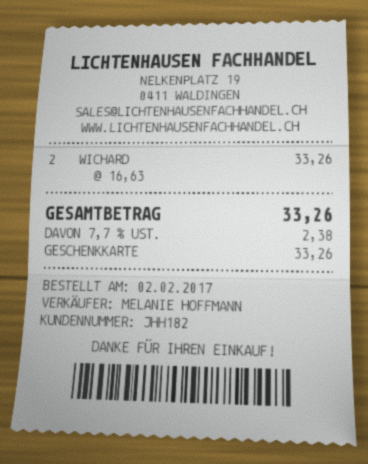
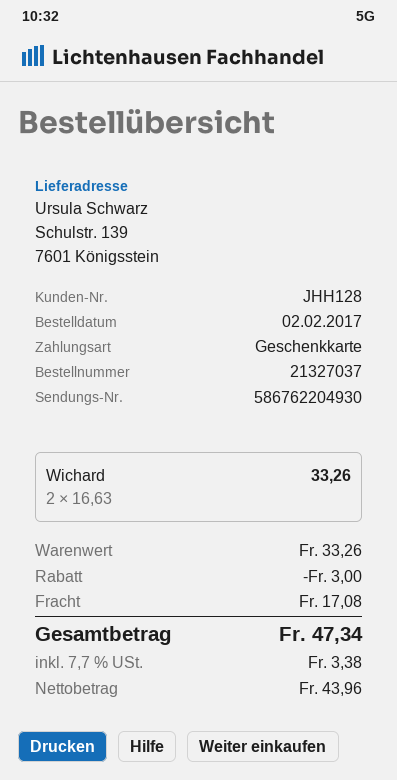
customer number: JHH182 -> JHH128
discount: none -> 3.00
shipping: none -> 17.08
tax: 7.7% = 2.38 -> 7.7% = 3.38
total: 33.26 -> 47.34

